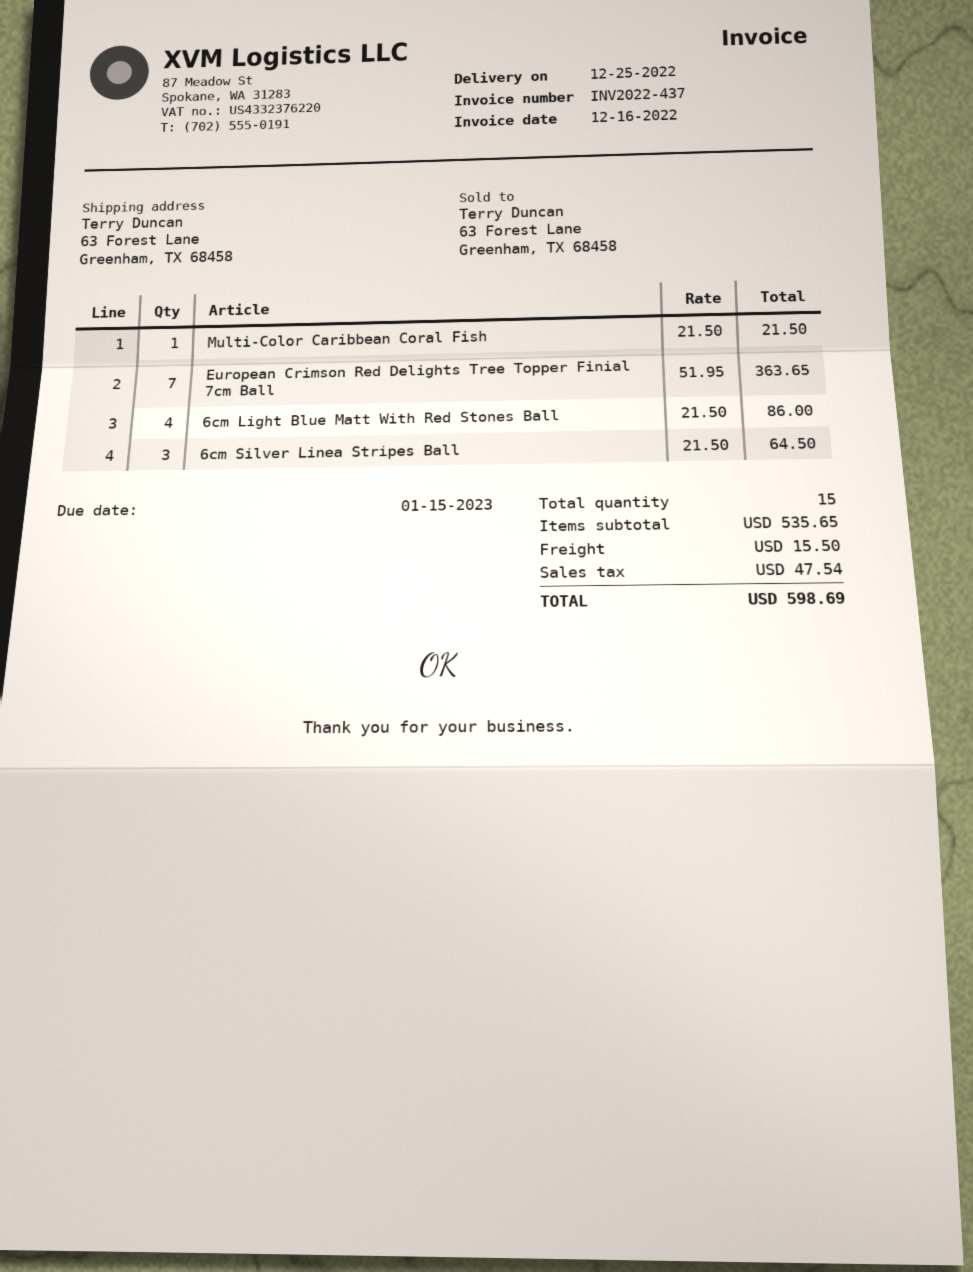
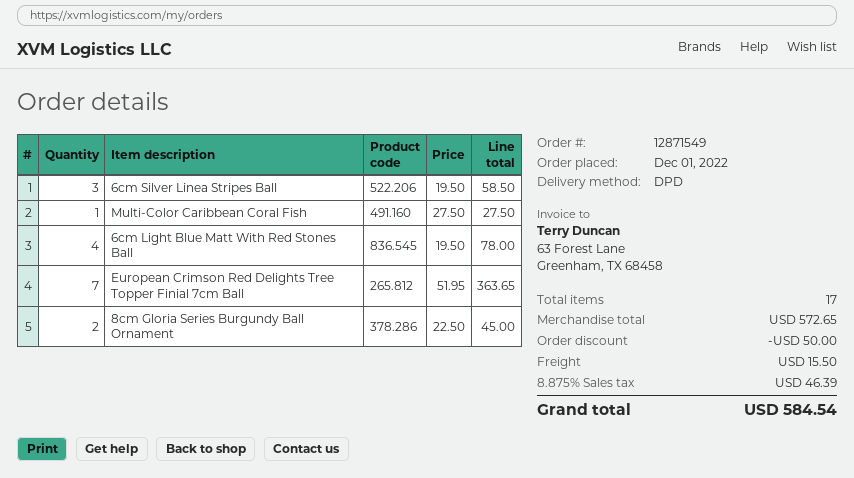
Multi-Color Caribbean Coral Fish: 1 x 21.50 = 21.50 -> 1 x 27.50 = 27.50
6cm Light Blue Matt With Red Stones Ball: 4 x 21.50 = 86.00 -> 4 x 19.50 = 78.00
6cm Silver Linea Stripes Ball: 3 x 21.50 = 64.50 -> 3 x 19.50 = 58.50
8cm Gloria Series Burgundy Ball Ornament: none -> 2 x 22.50 = 45.00
total quantity: 15 -> 17
subtotal: 535.65 -> 572.65
discount: none -> 50.00
tax: 47.54 -> 46.39
total: 598.69 -> 584.54

